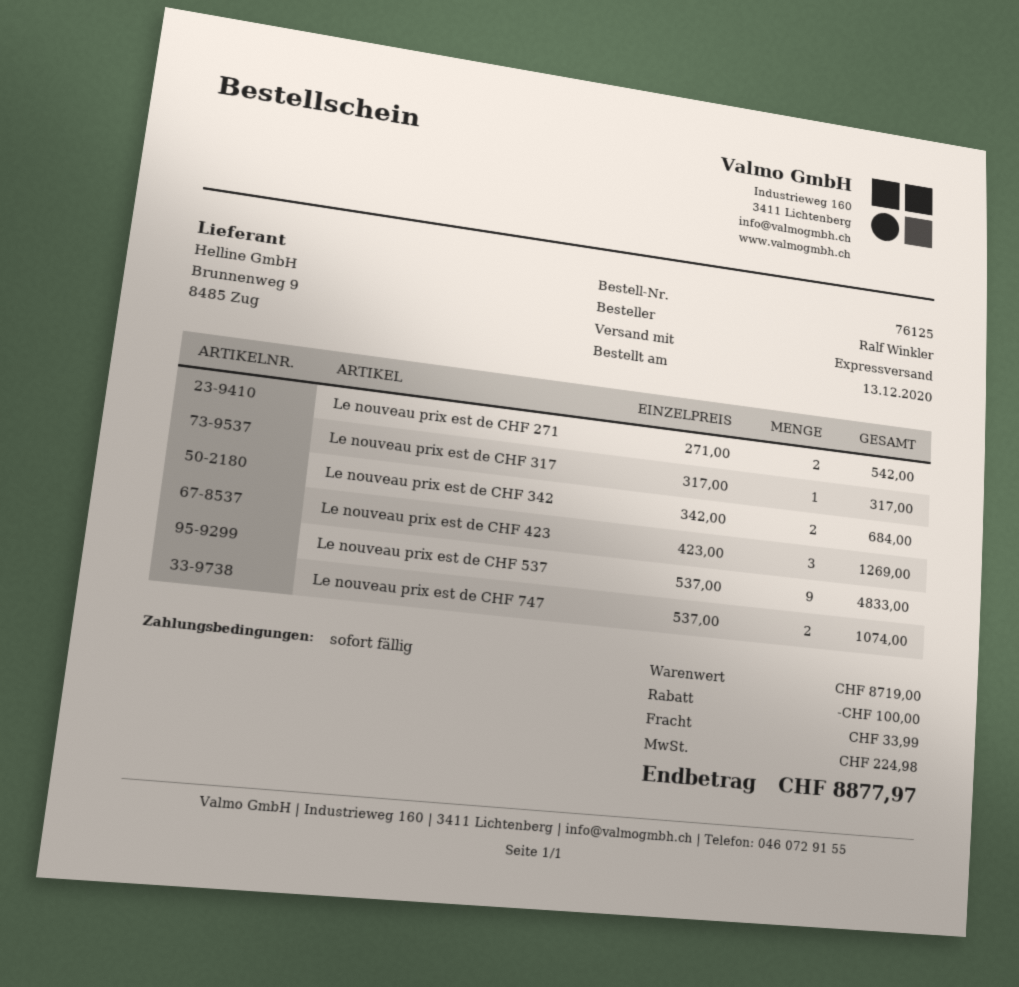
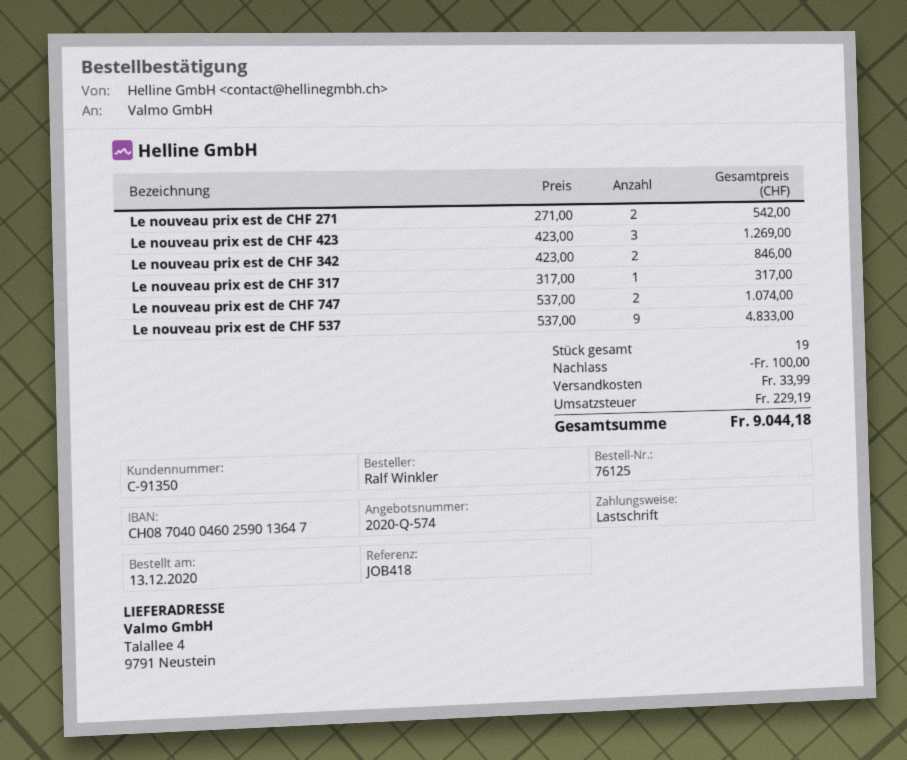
Le nouveau prix est de CHF 342: 2 x 342.00 = 684.00 -> 2 x 423.00 = 846.00
tax: 224.98 -> 229.19
total: 8877.97 -> 9044.18

